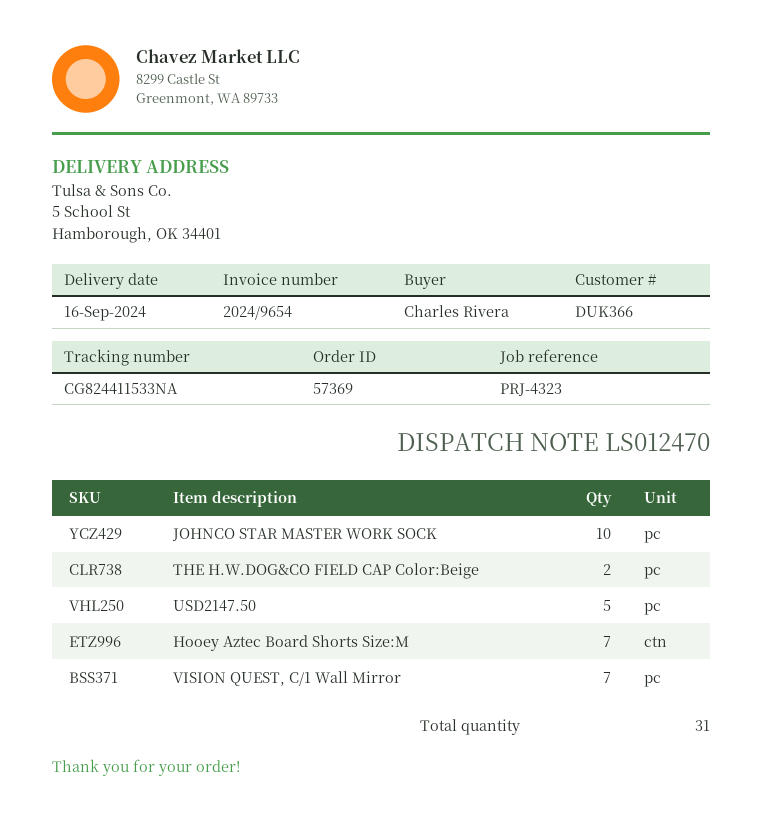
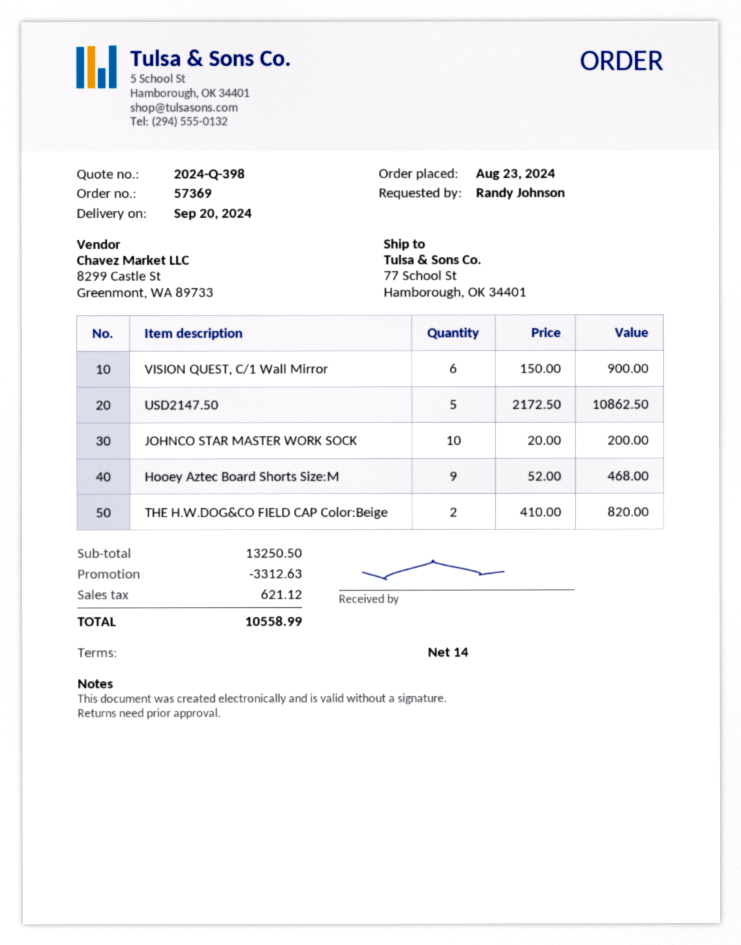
delivery date: 2024-09-16 -> 2024-09-20
ordered by: Charles Rivera -> Randy Johnson
ship to: 5 School St, Hamborough, OK 34401 -> 77 School St, Hamborough, OK 34401
Hooey Aztec Board Shorts Size:M: 7 -> 9
VISION QUEST, C/1 Wall Mirror: 7 -> 6

